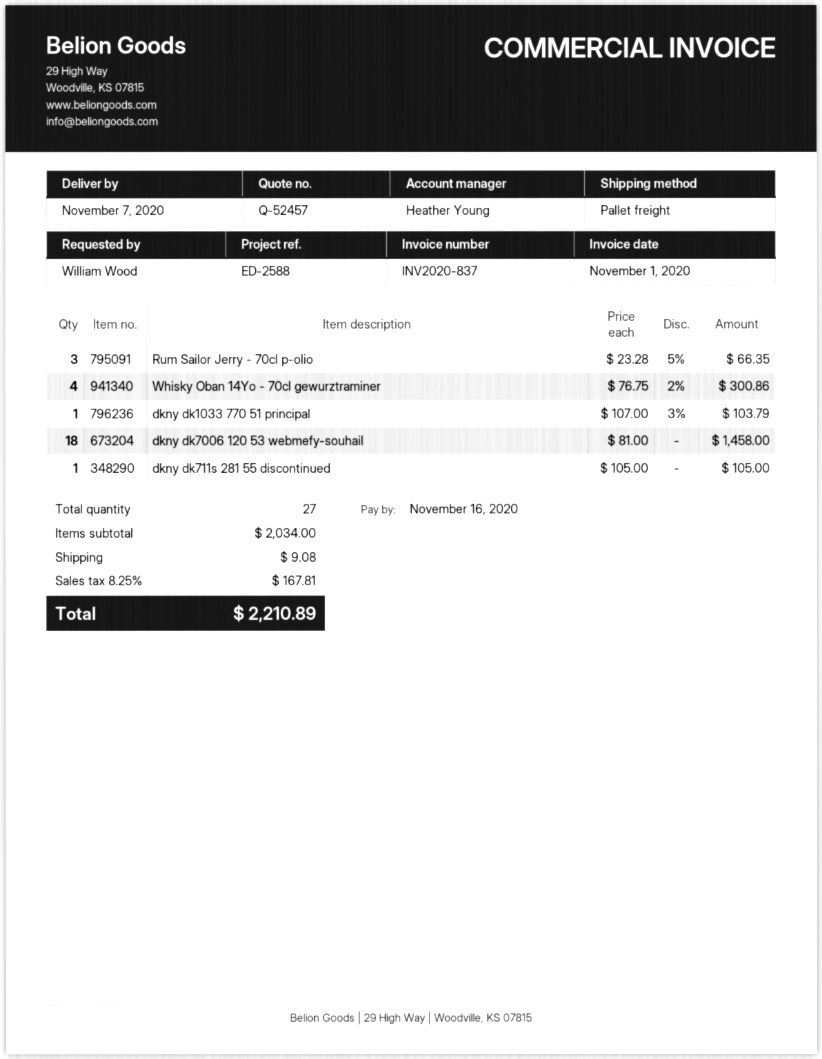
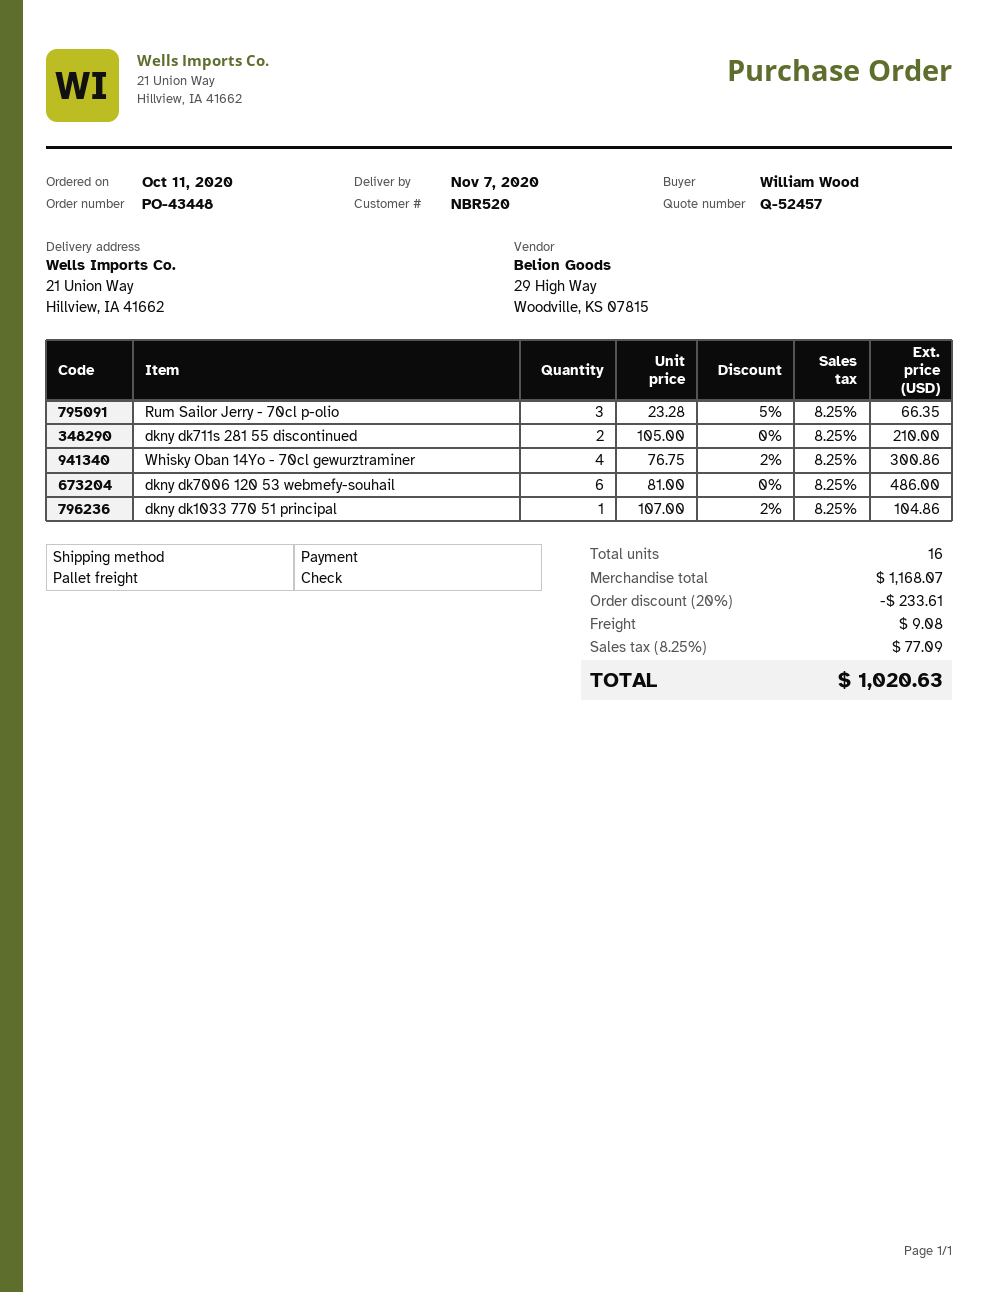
dkny dk1033 770 51 principal: 1 x 107.00 - 3% = 103.79 -> 1 x 107.00 - 2% = 104.86
dkny dk7006 120 53 webmefy-souhail: 18 x 81.00 = 1458.00 -> 6 x 81.00 = 486.00
dkny dk711s 281 55 discontinued: 1 x 105.00 = 105.00 -> 2 x 105.00 = 210.00
total quantity: 27 -> 16
subtotal: 2034.00 -> 1168.07
discount: none -> 20% = 233.61
tax: 8.25% = 167.81 -> 8.25% = 77.09
total: 2210.89 -> 1020.63

